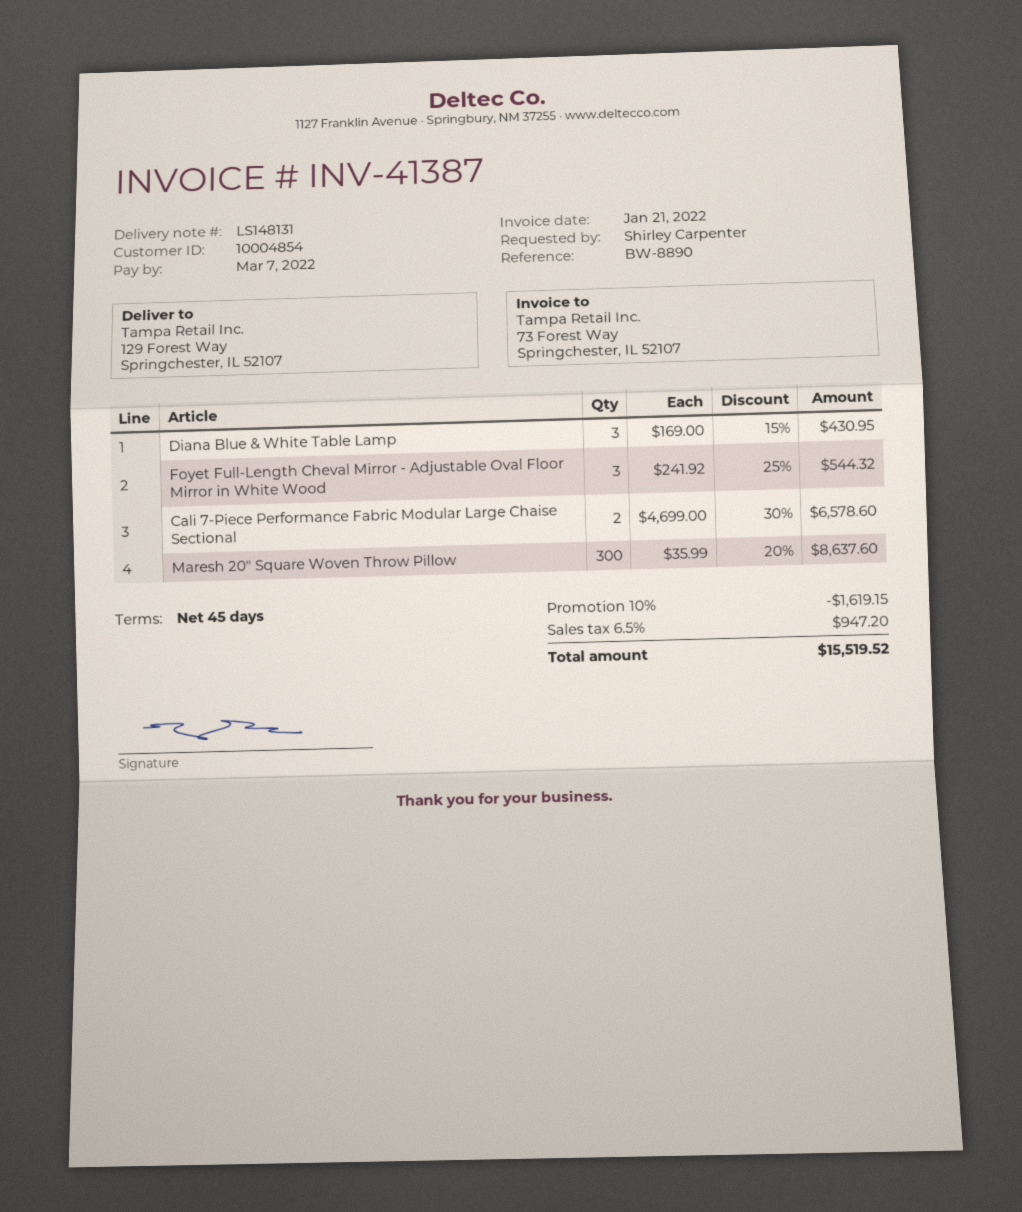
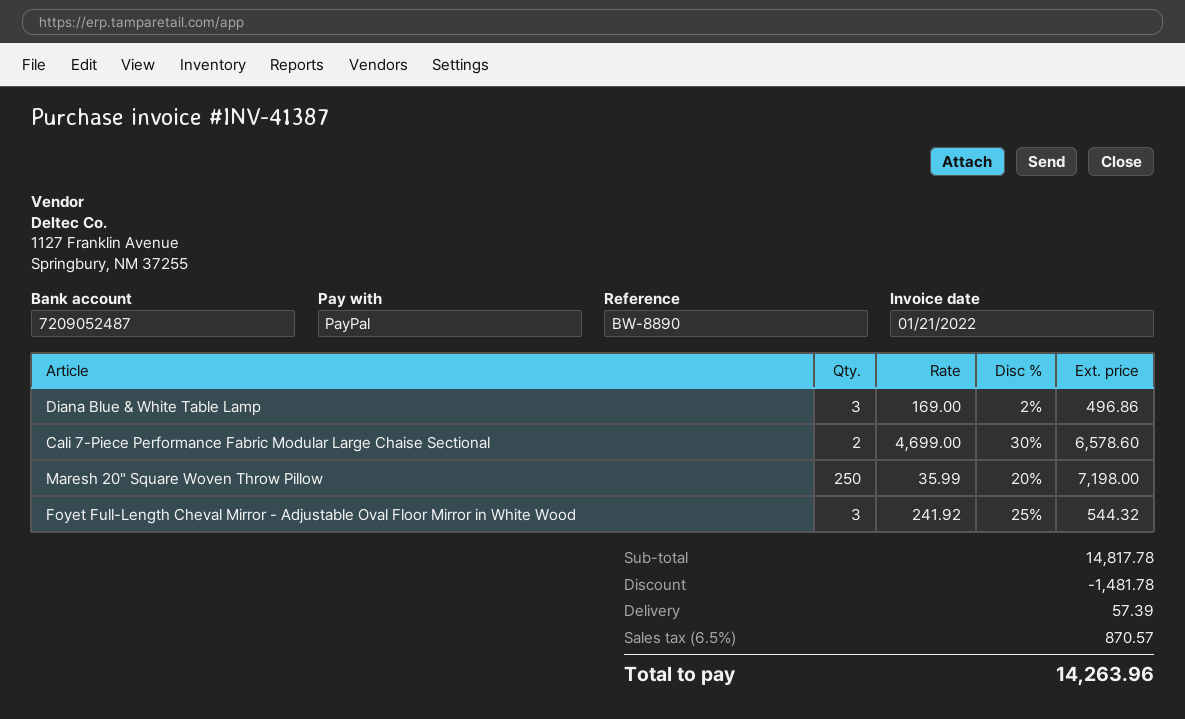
Diana Blue & White Table Lamp: 3 x 169.00 - 15% = 430.95 -> 3 x 169.00 - 2% = 496.86
Maresh 20" Square Woven Throw Pillow: 300 x 35.99 - 20% = 8637.60 -> 250 x 35.99 - 20% = 7198.00
discount: 1619.15 -> 1481.78
shipping: none -> 57.39
tax: 6.5% = 947.20 -> 6.5% = 870.57
total: 15519.52 -> 14263.96

